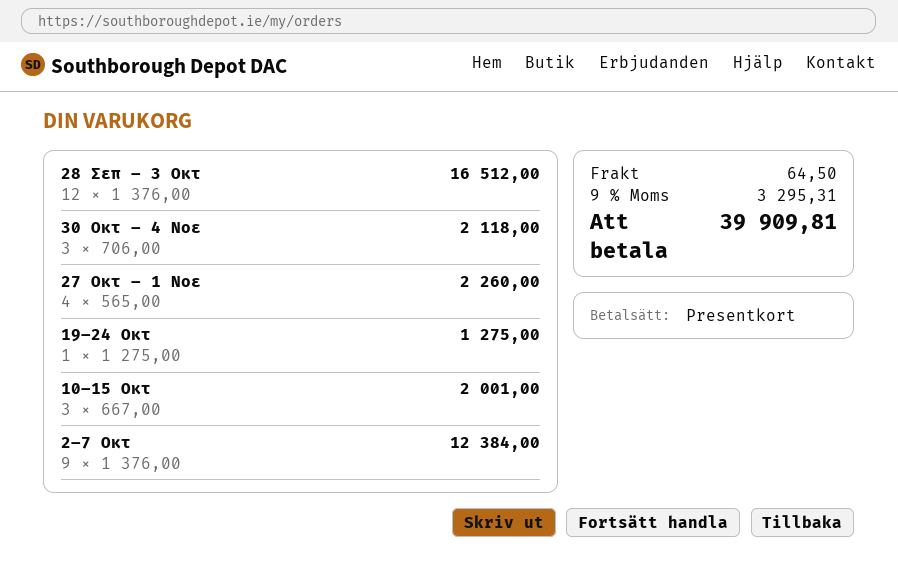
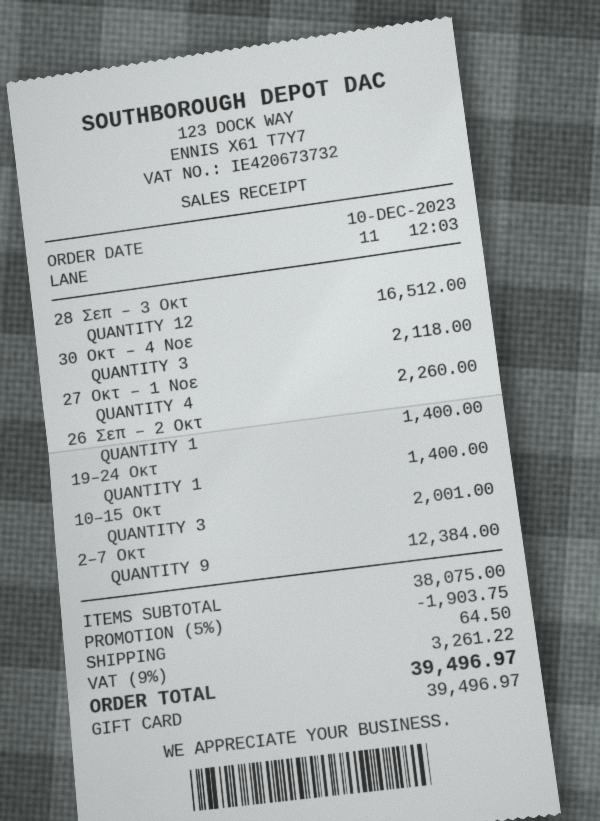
19–24 Οκτ: 1 for 1275.00 -> 1 for 1400.00
26 Σεπ – 2 Οκτ: none -> 1 for 1400.00
discount: none -> 5% = 1903.75
tax: 9% = 3295.31 -> 9% = 3261.22
total: 39909.81 -> 39496.97

